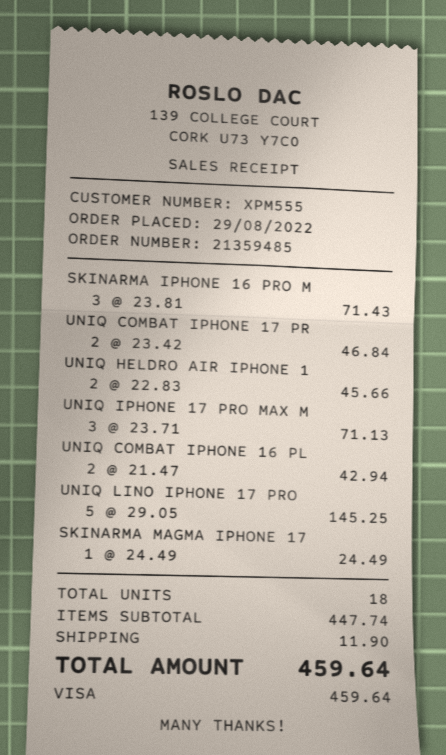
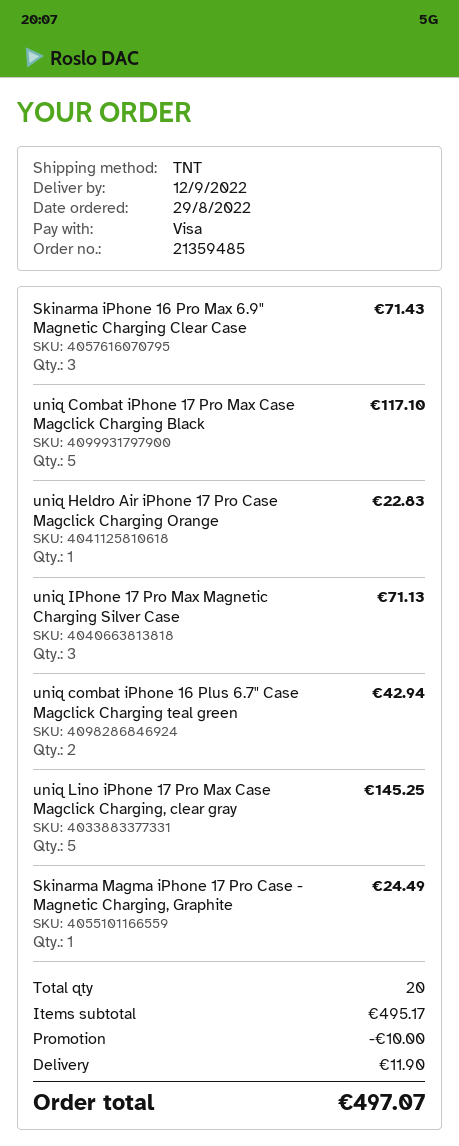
UNIQ COMBAT IPHONE 17 PR: 2 for 46.84 -> 5 for 117.10
UNIQ HELDRO AIR IPHONE 1: 2 for 45.66 -> 1 for 22.83
total quantity: 18 -> 20
subtotal: 447.74 -> 495.17
discount: none -> 10.00
total: 459.64 -> 497.07

